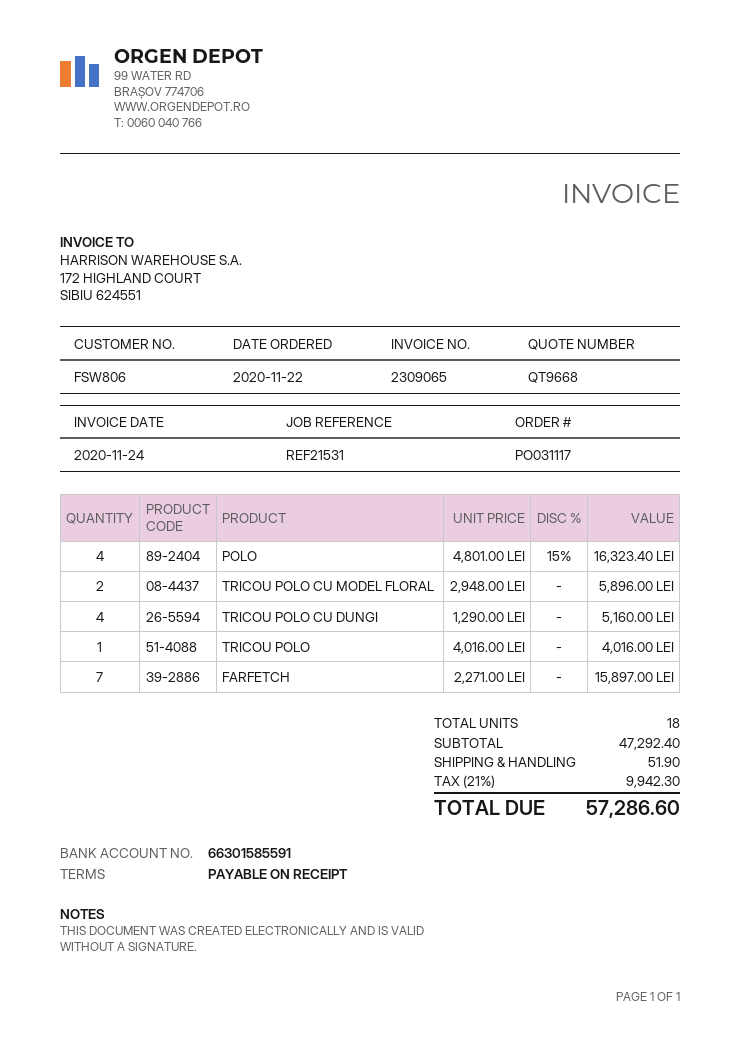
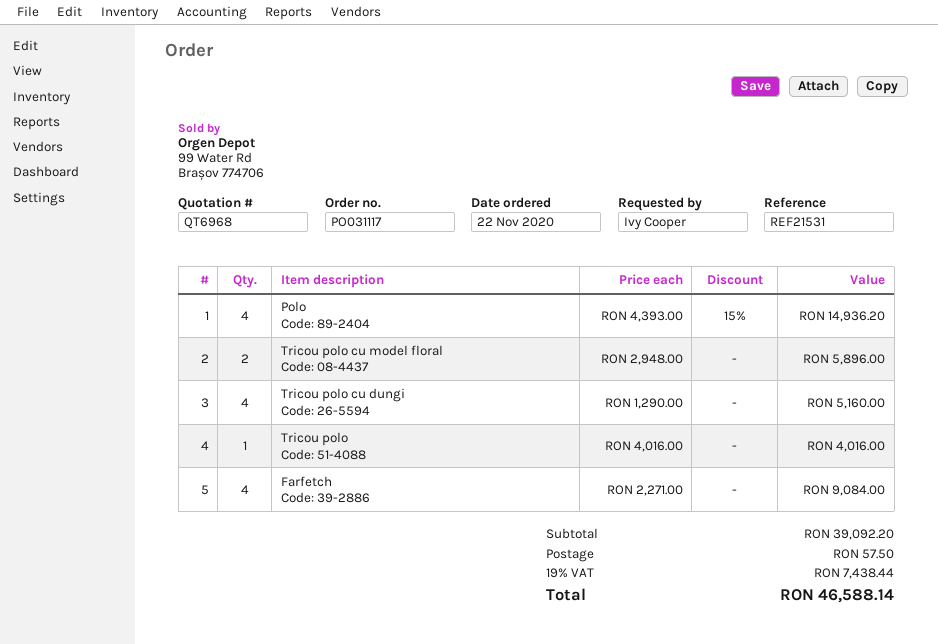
quote number: QT9668 -> QT6968
POLO: 4 x 4801.00 - 15% = 16323.40 -> 4 x 4393.00 - 15% = 14936.20
FARFETCH: 7 x 2271.00 = 15897.00 -> 4 x 2271.00 = 9084.00
subtotal: 47292.40 -> 39092.20
shipping: 51.90 -> 57.50
tax: 21% = 9942.30 -> 19% = 7438.44
total: 57286.60 -> 46588.14

